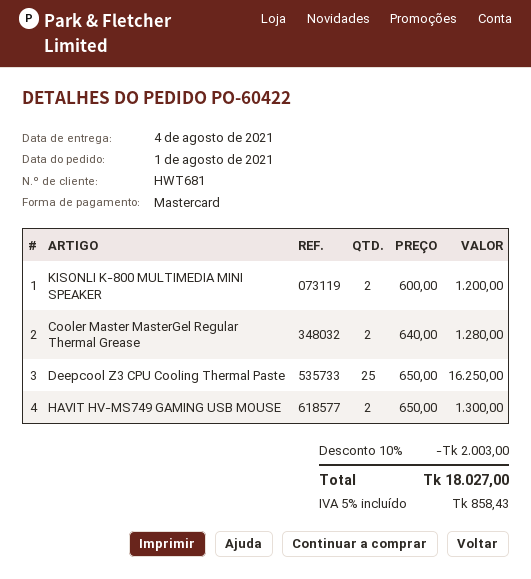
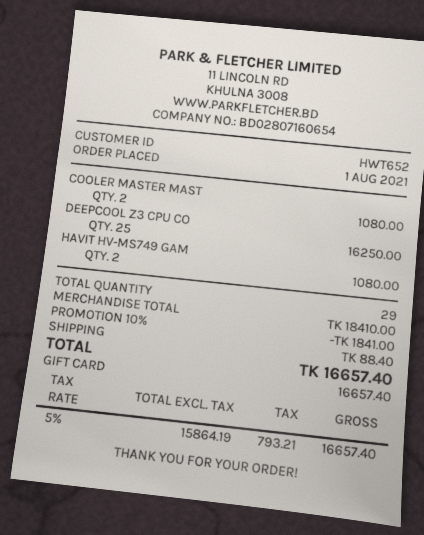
customer number: HWT681 -> HWT652
payment method: Mastercard -> gift card
KISONLI K-800 MULTIMEDIA MINI SPEAKER: 2 for 1200.00 -> none
Cooler Master MasterGel Regular Thermal Grease: 2 for 1280.00 -> 2 for 1080.00
HAVIT HV-MS749 GAMING USB MOUSE: 2 for 1300.00 -> 2 for 1080.00
discount: 10% = 2003.00 -> 10% = 1841.00
shipping: none -> 88.40
tax: 5% = 858.43 -> 5% = 793.21
total: 18027.00 -> 16657.40

